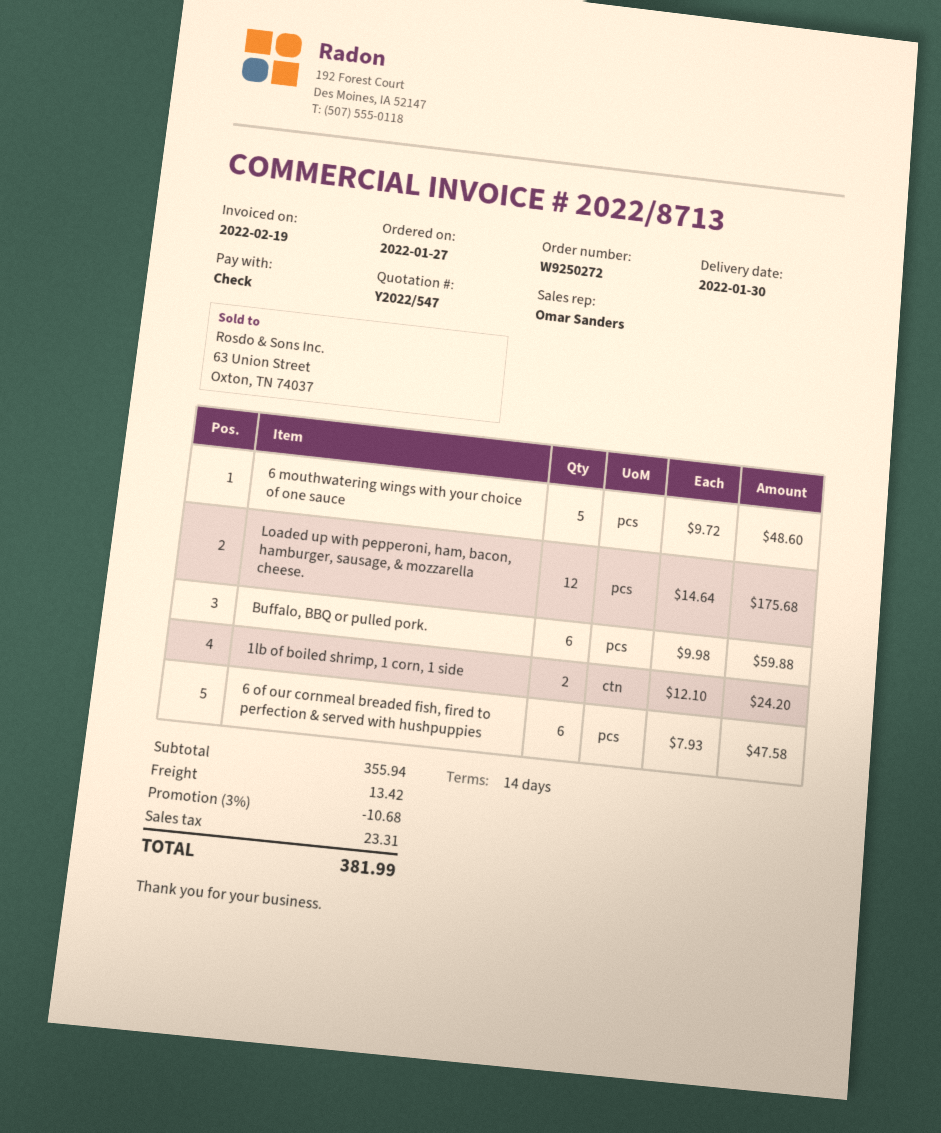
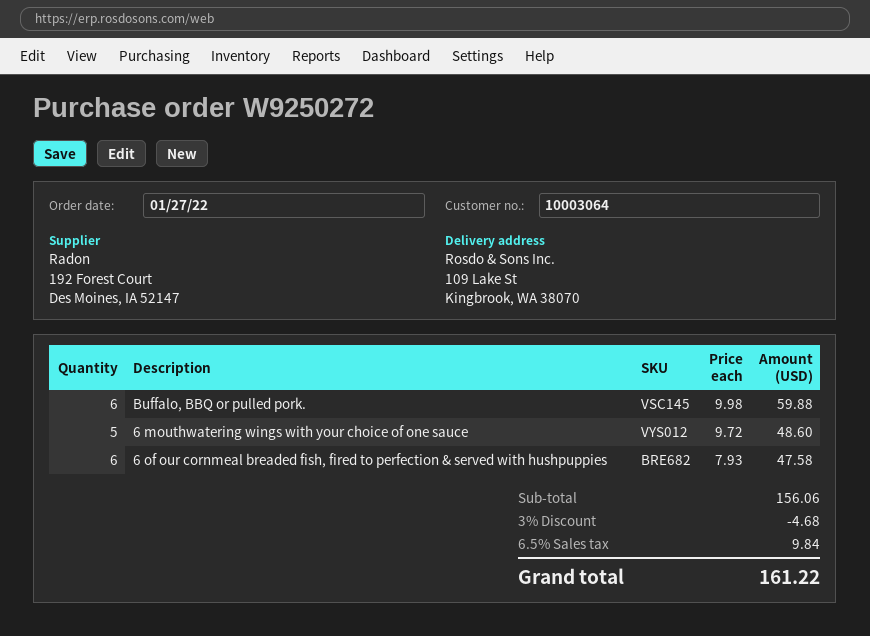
Loaded up with pepperoni, ham, bacon, hamburger, sausage, & mozzarella cheese.: 12 x 14.64 = 175.68 -> none
1lb of boiled shrimp, 1 corn, 1 side: 2 x 12.10 = 24.20 -> none
subtotal: 355.94 -> 156.06
discount: 3% = 10.68 -> 3% = 4.68
shipping: 13.42 -> none
tax: 23.31 -> 9.84
total: 381.99 -> 161.22

